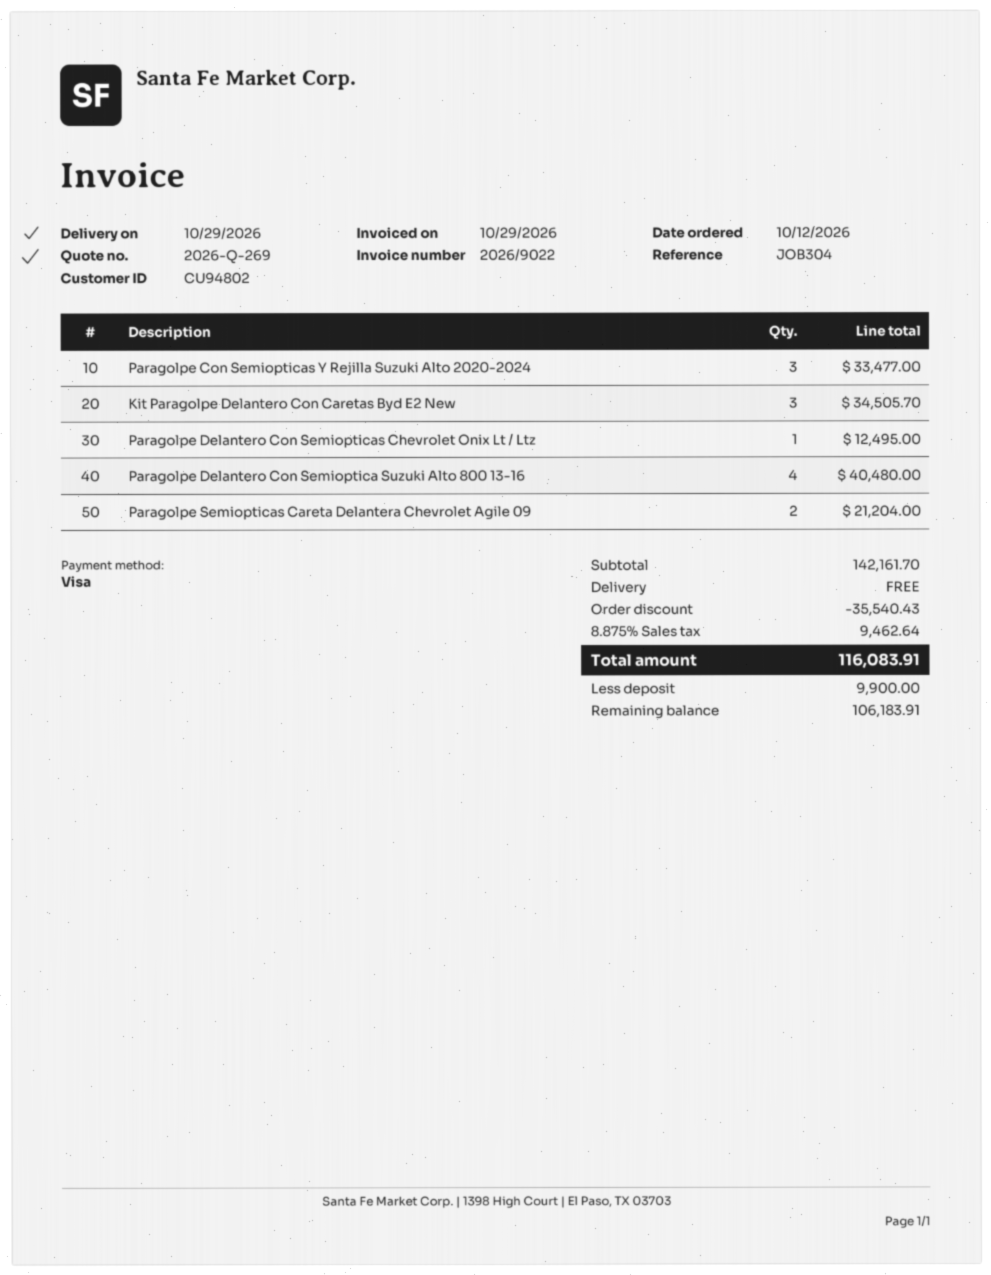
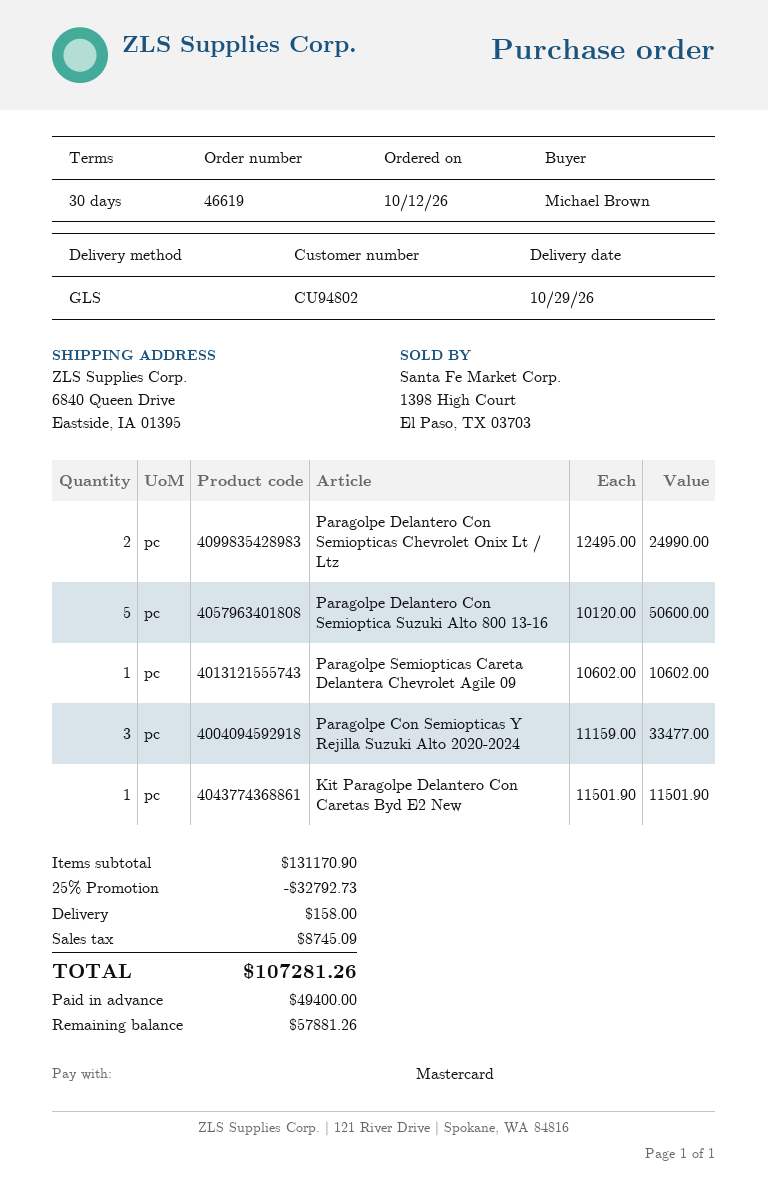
payment method: Visa -> Mastercard
Kit Paragolpe Delantero Con Caretas Byd E2 New: 3 for 34505.70 -> 1 for 11501.90
Paragolpe Delantero Con Semiopticas Chevrolet Onix Lt / Ltz: 1 for 12495.00 -> 2 for 24990.00
Paragolpe Delantero Con Semioptica Suzuki Alto 800 13-16: 4 for 40480.00 -> 5 for 50600.00
Paragolpe Semiopticas Careta Delantera Chevrolet Agile 09: 2 for 21204.00 -> 1 for 10602.00
subtotal: 142161.70 -> 131170.90
discount: 35540.43 -> 32792.73
shipping: 0.00 -> 158.00
tax: 9462.64 -> 8745.09
total: 116083.91 -> 107281.26
deposit: 9900.00 -> 49400.00
balance: 106183.91 -> 57881.26

